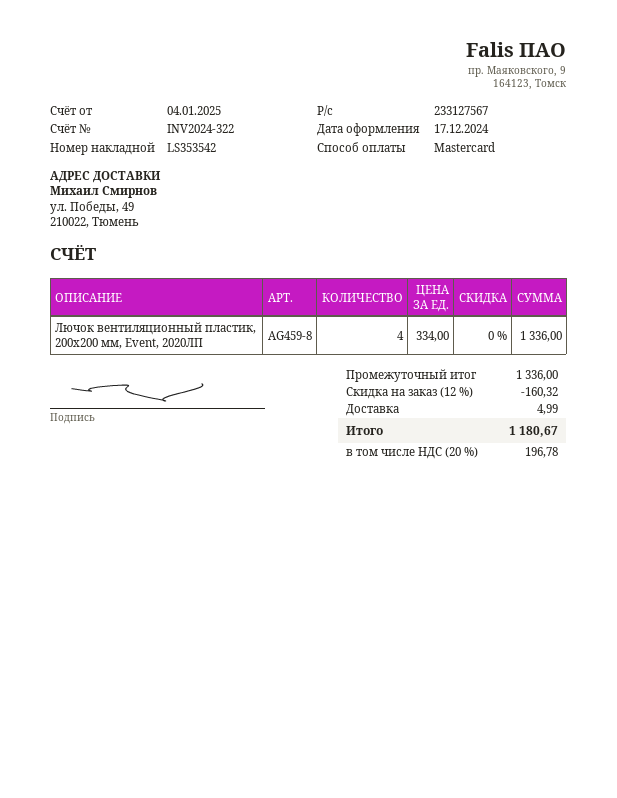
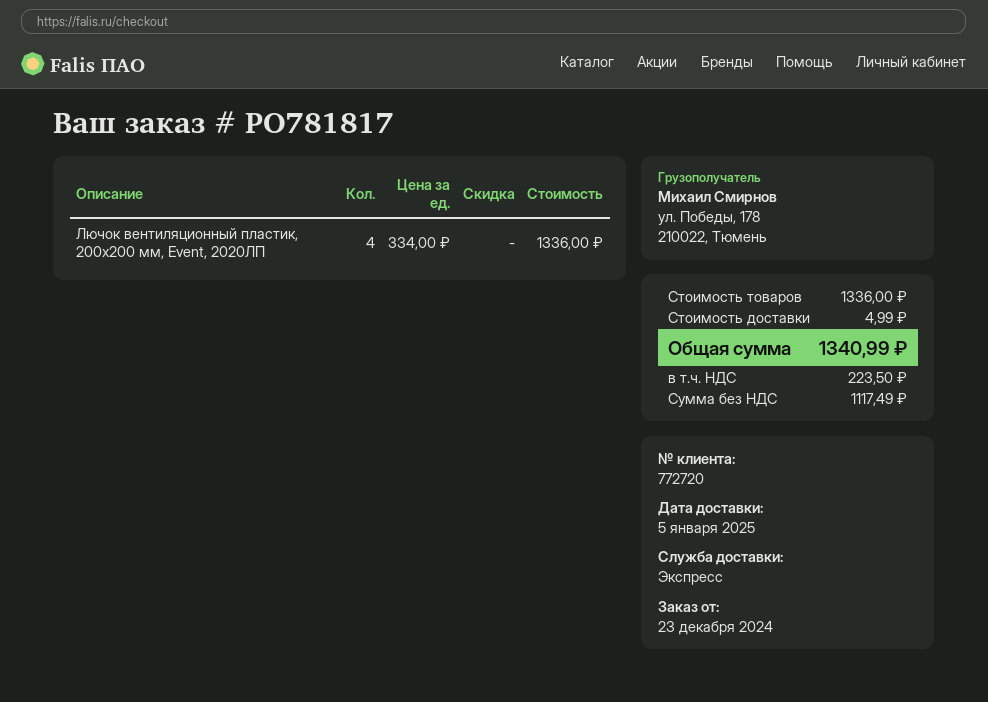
order date: 2024-12-17 -> 2024-12-23
ship to: ул. Победы, 49, 210022, Тюмень -> ул. Победы, 178, 210022, Тюмень
discount: 12% = 160.32 -> none
tax: 196.78 -> 223.50
total: 1180.67 -> 1340.99

